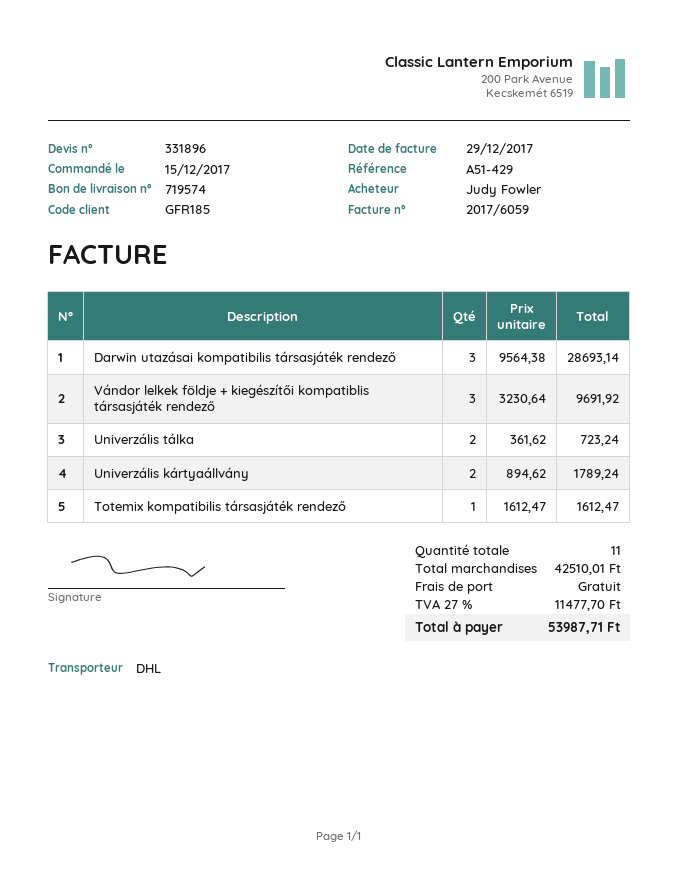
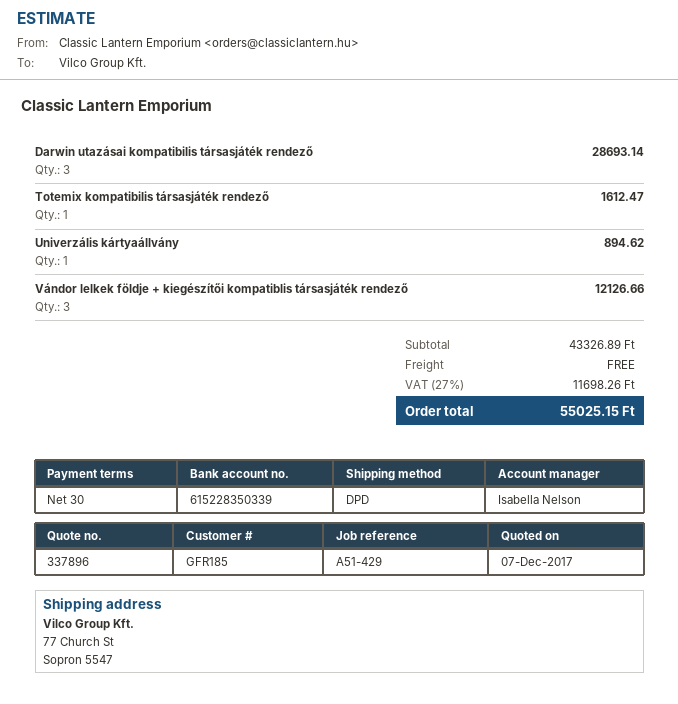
quote number: 331896 -> 337896
shipping method: DHL -> DPD
Vándor lelkek földje + kiegészítői kompatiblis társasjáték rendező: 3 for 9691.92 -> 3 for 12126.66
Univerzális tálka: 2 for 723.24 -> none
Univerzális kártyaállvány: 2 for 1789.24 -> 1 for 894.62
subtotal: 42510.01 -> 43326.89
tax: 27% = 11477.70 -> 27% = 11698.26
total: 53987.71 -> 55025.15

